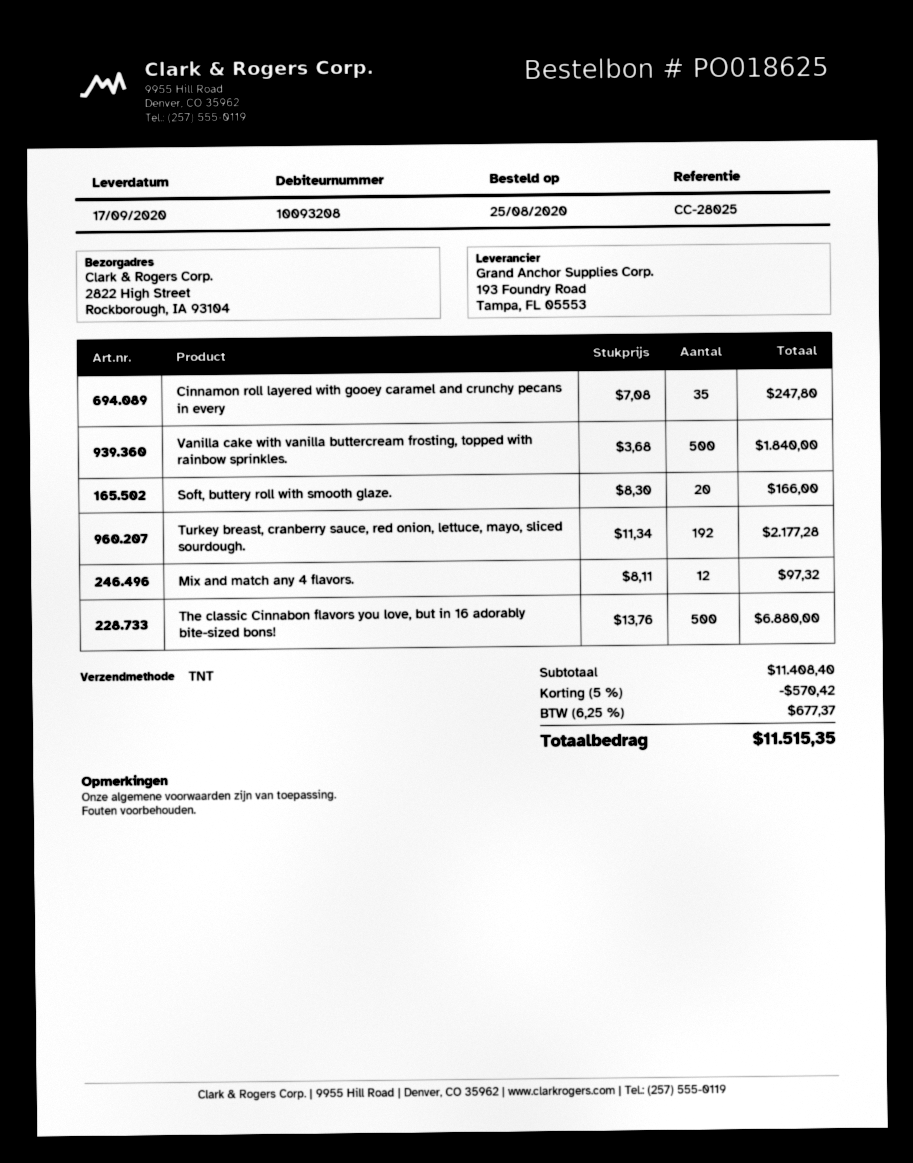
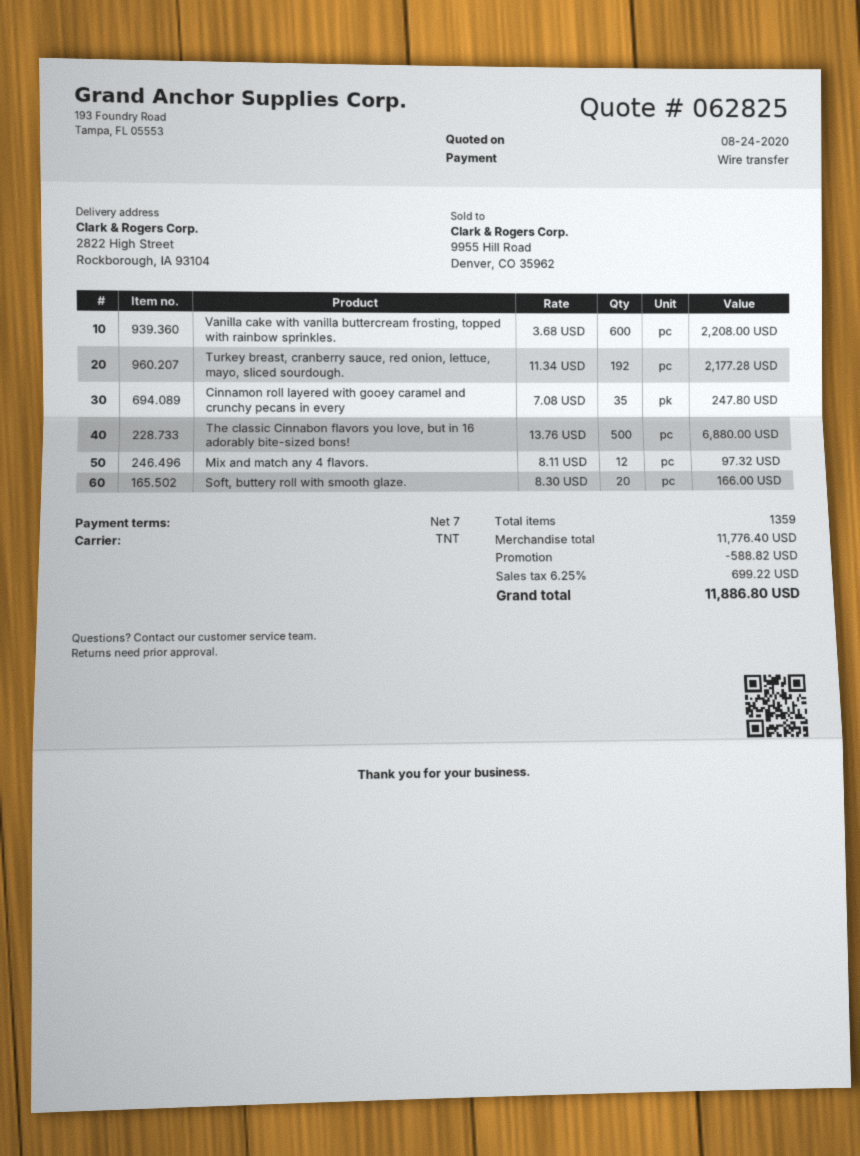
Vanilla cake with vanilla buttercream frosting, topped with rainbow sprinkles.: 500 x 3.68 = 1840.00 -> 600 x 3.68 = 2208.00
subtotal: 11408.40 -> 11776.40
discount: 570.42 -> 588.82
tax: 6.25% = 677.37 -> 6.25% = 699.22
total: 11515.35 -> 11886.80

